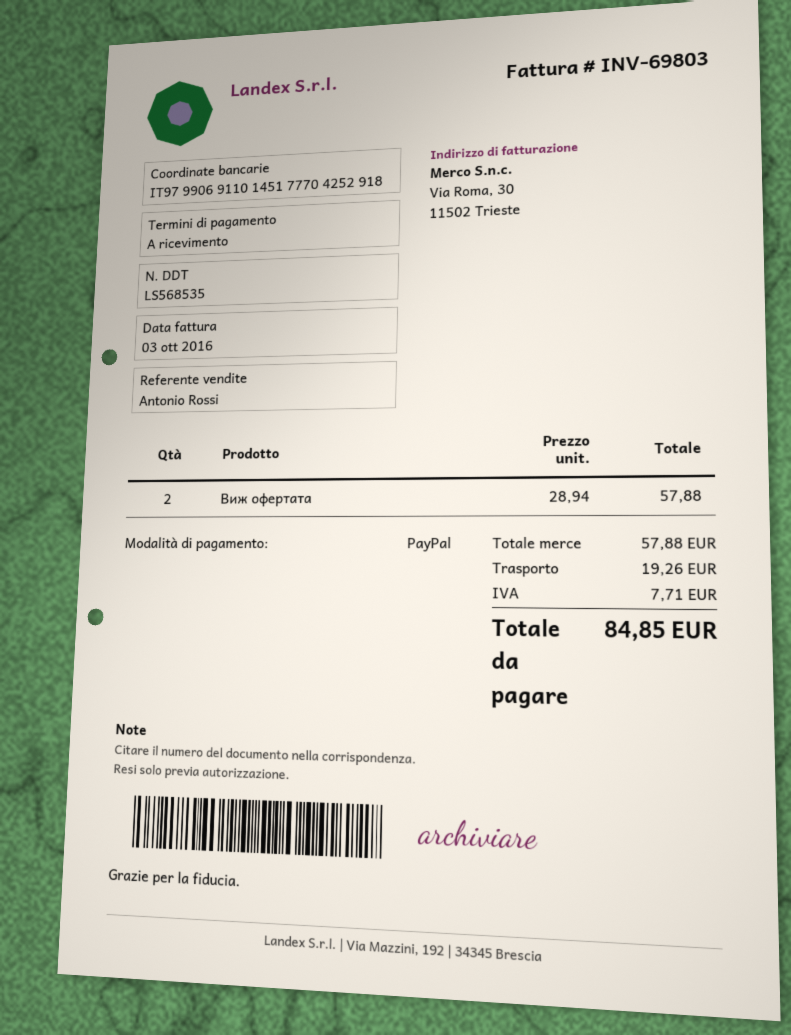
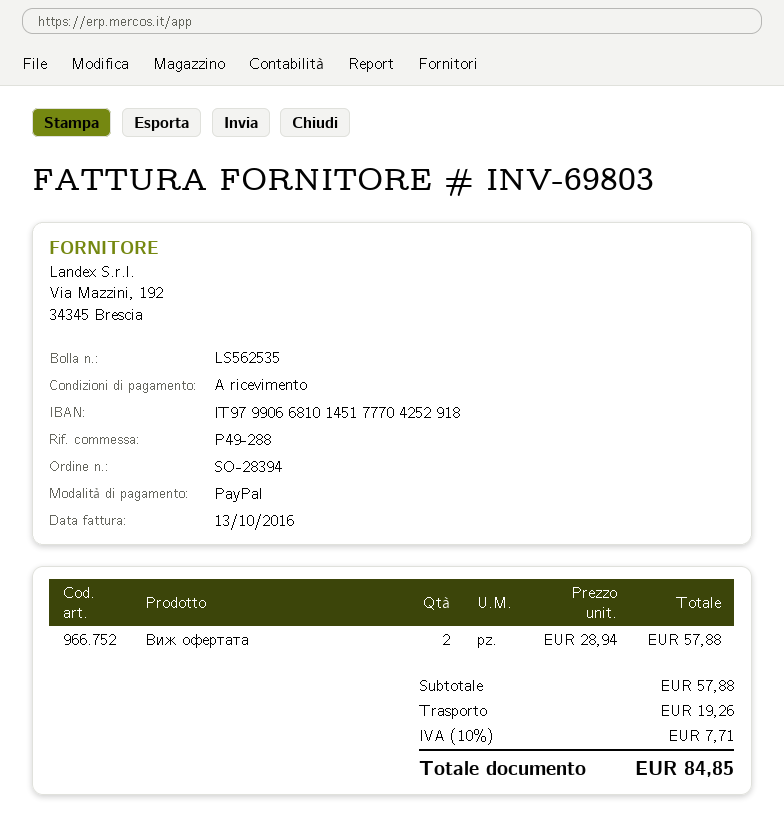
delivery note number: LS568535 -> LS562535
invoice date: 2016-10-03 -> 2016-10-13
bank account: IT9799069110145177704252918 -> IT9799066810145177704252918

